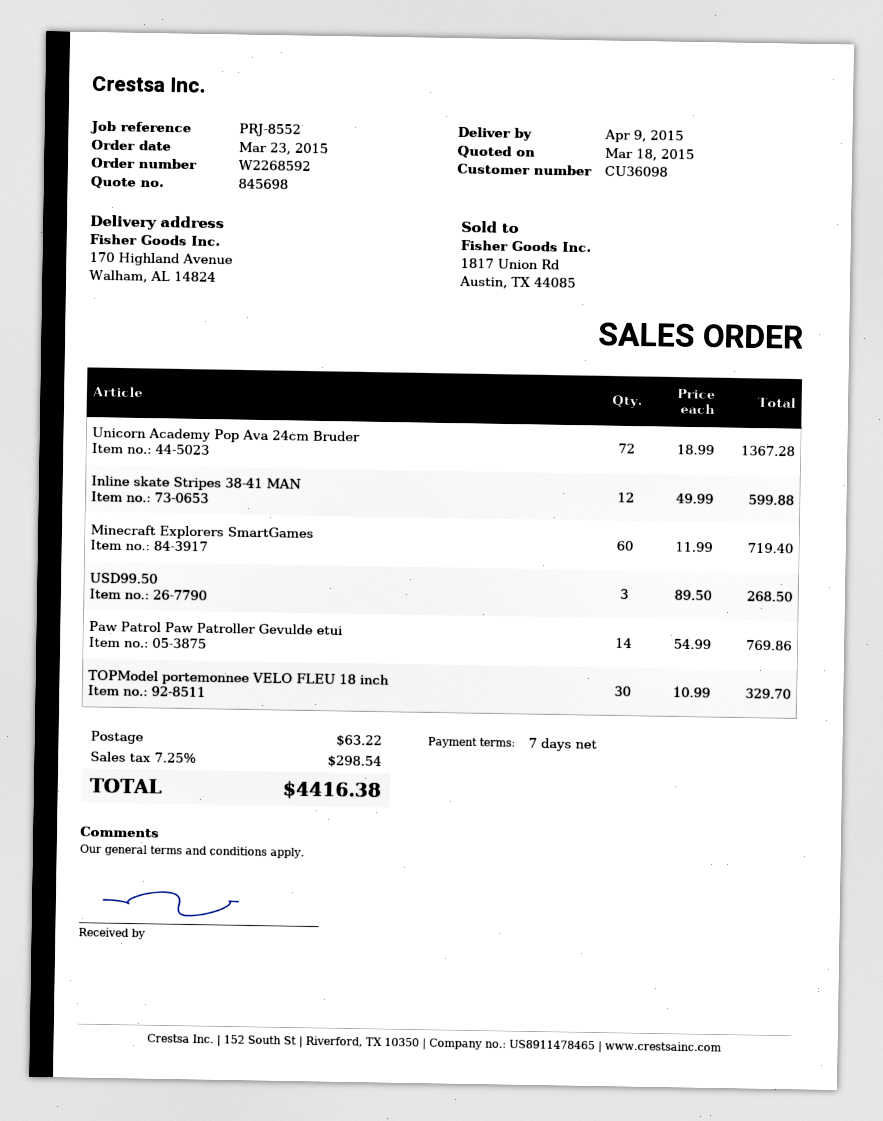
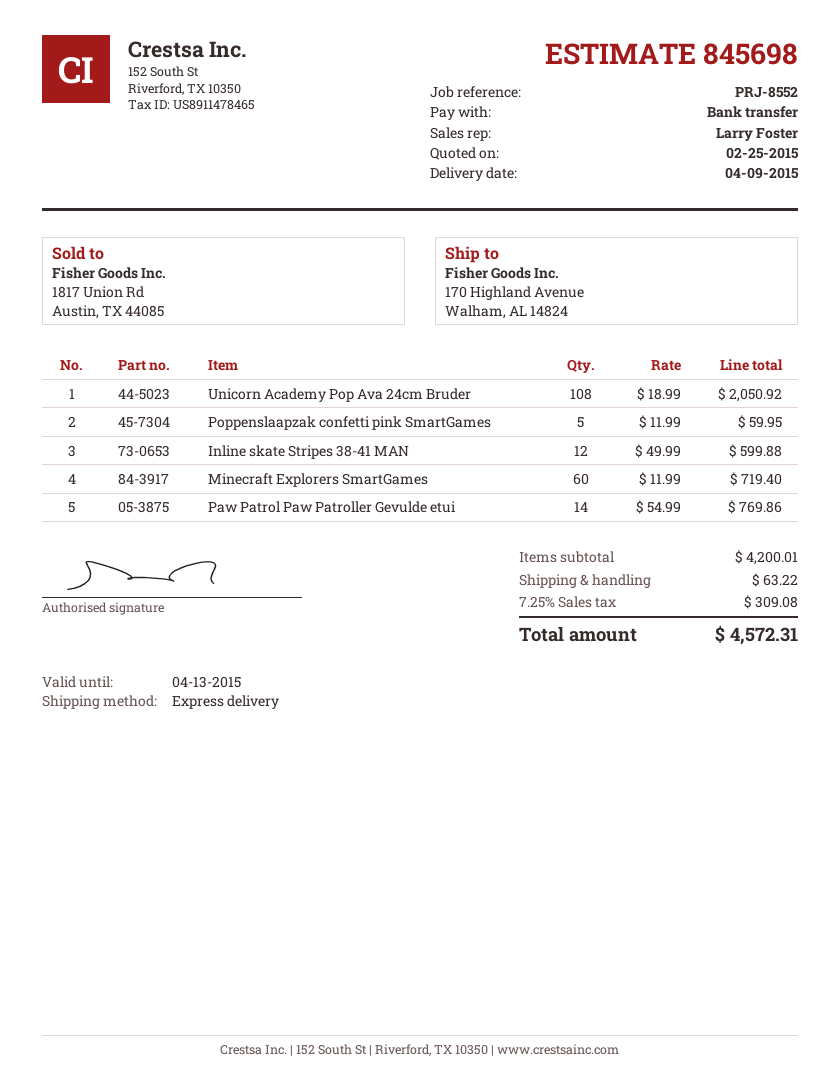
quote date: 2015-03-18 -> 2015-02-25
Unicorn Academy Pop Ava 24cm Bruder: 72 x 18.99 = 1367.28 -> 108 x 18.99 = 2050.92
USD99.50: 3 x 89.50 = 268.50 -> none
TOPModel portemonnee VELO FLEU 18 inch: 30 x 10.99 = 329.70 -> none
Poppenslaapzak confetti pink SmartGames: none -> 5 x 11.99 = 59.95
tax: 7.25% = 298.54 -> 7.25% = 309.08
total: 4416.38 -> 4572.31

